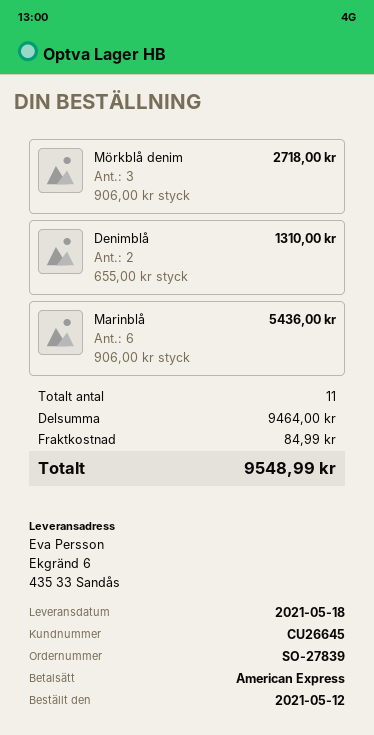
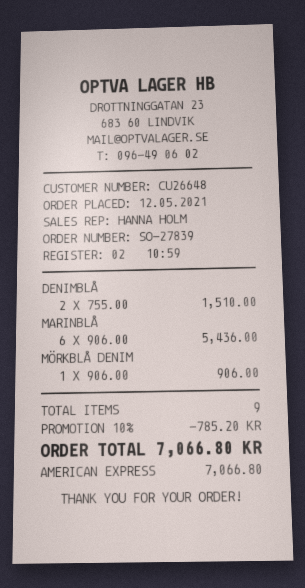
customer number: CU26645 -> CU26648
Mörkblå denim: 3 x 906.00 = 2718.00 -> 1 x 906.00 = 906.00
Denimblå: 2 x 655.00 = 1310.00 -> 2 x 755.00 = 1510.00
total quantity: 11 -> 9
discount: none -> 10% = 785.20
shipping: 84.99 -> none
total: 9548.99 -> 7066.80

